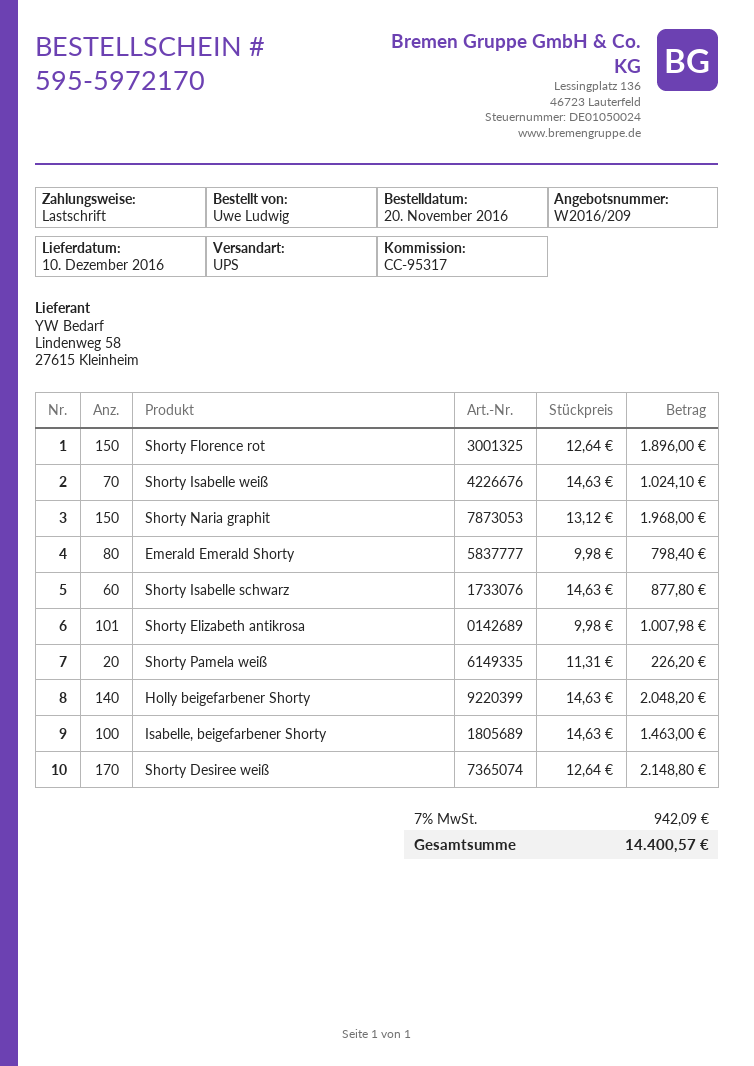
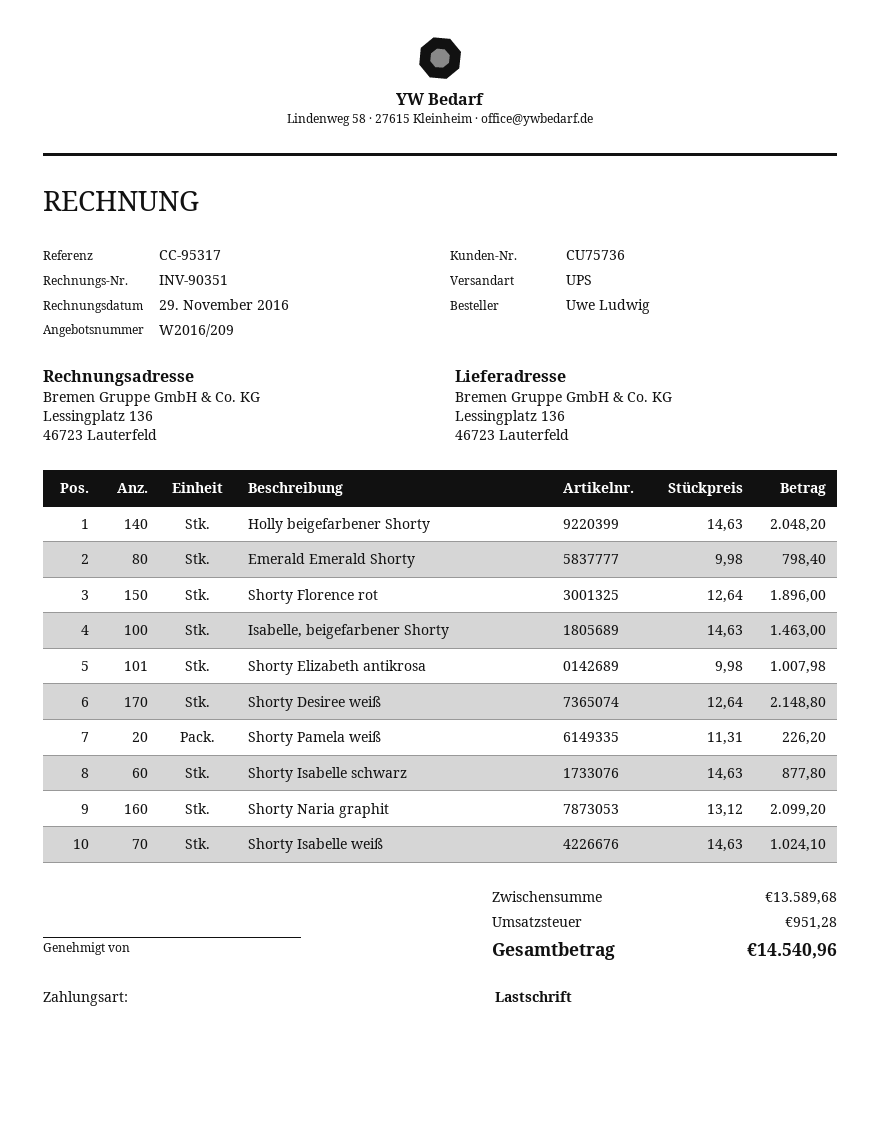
Shorty Naria graphit: 150 x 13.12 = 1968.00 -> 160 x 13.12 = 2099.20
tax: 942.09 -> 951.28
total: 14400.57 -> 14540.96

